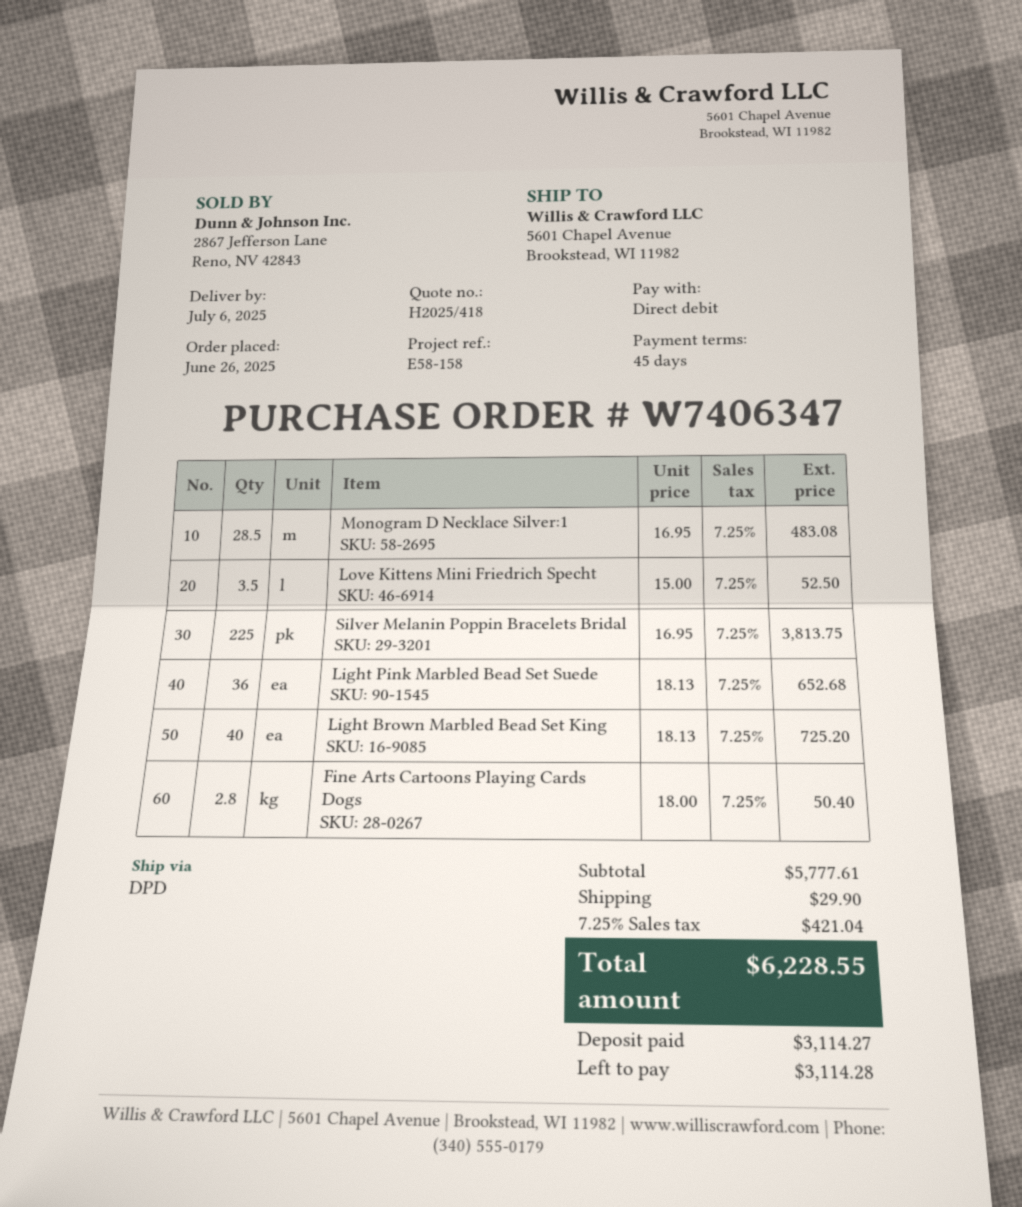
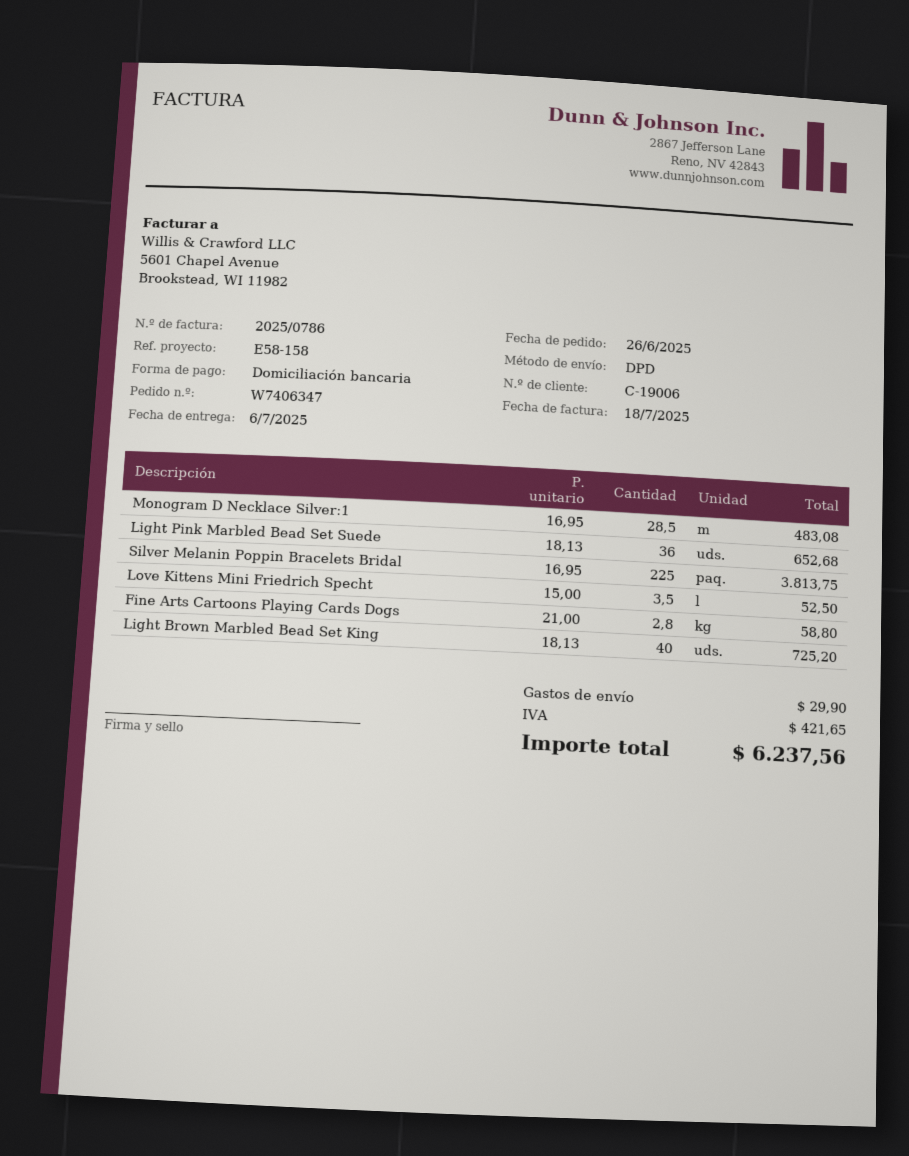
Fine Arts Cartoons Playing Cards Dogs: 2.8 x 18.00 = 50.40 -> 2.8 x 21.00 = 58.80
tax: 421.04 -> 421.65
total: 6228.55 -> 6237.56

